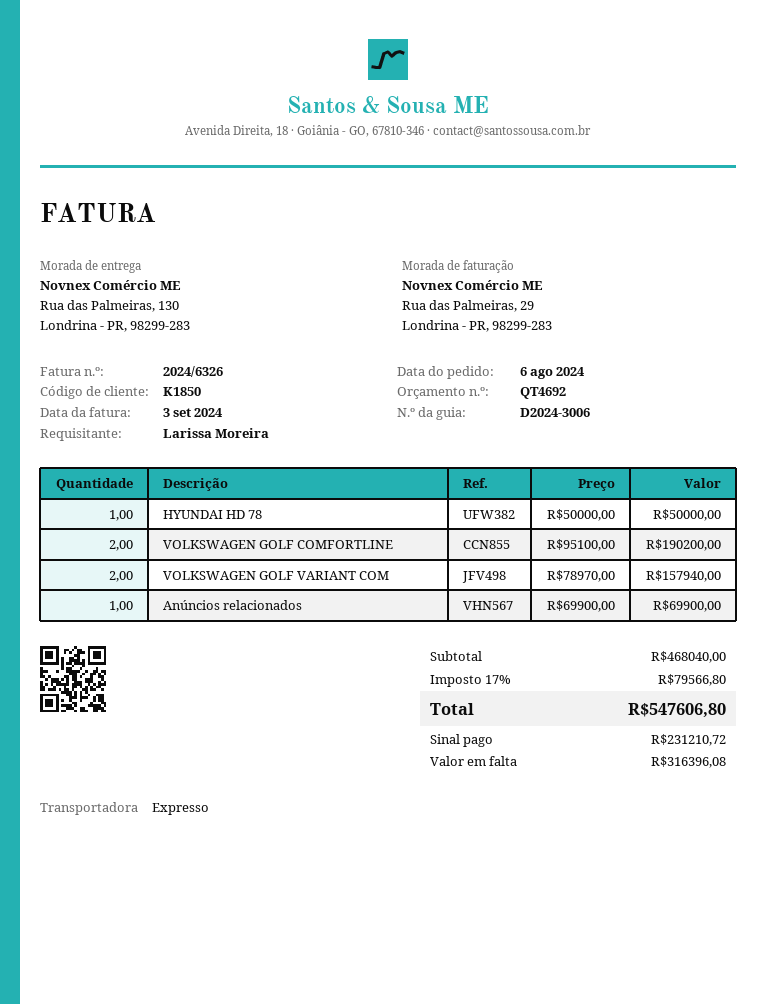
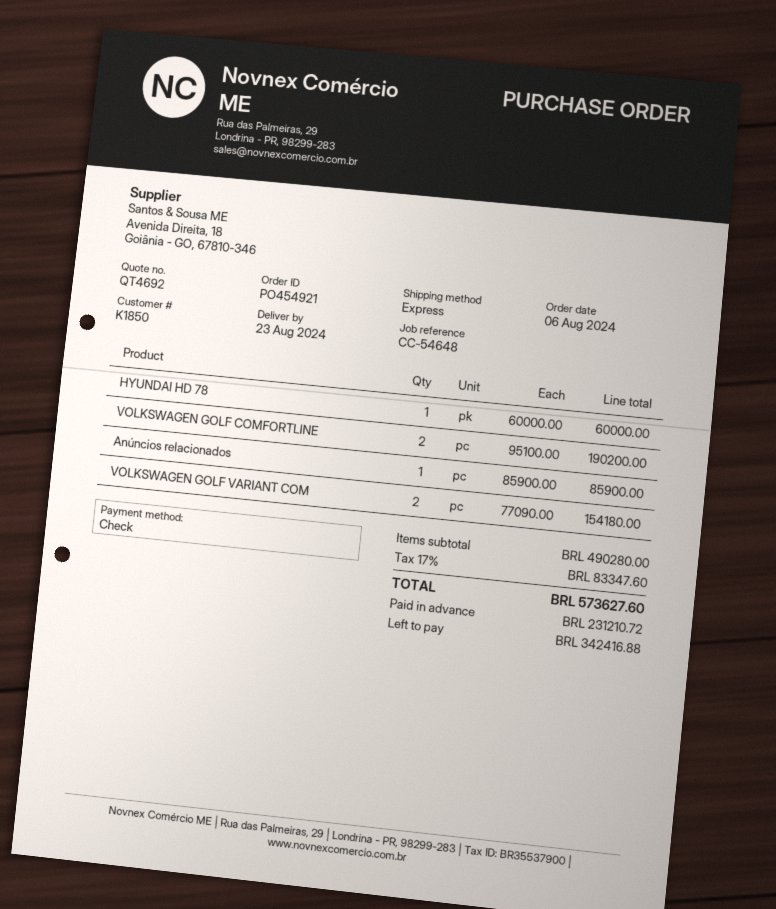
HYUNDAI HD 78: 1 x 50000.00 = 50000.00 -> 1 x 60000.00 = 60000.00
VOLKSWAGEN GOLF VARIANT COM: 2 x 78970.00 = 157940.00 -> 2 x 77090.00 = 154180.00
Anúncios relacionados: 1 x 69900.00 = 69900.00 -> 1 x 85900.00 = 85900.00
subtotal: 468040.00 -> 490280.00
tax: 17% = 79566.80 -> 17% = 83347.60
total: 547606.80 -> 573627.60
balance: 316396.08 -> 342416.88

